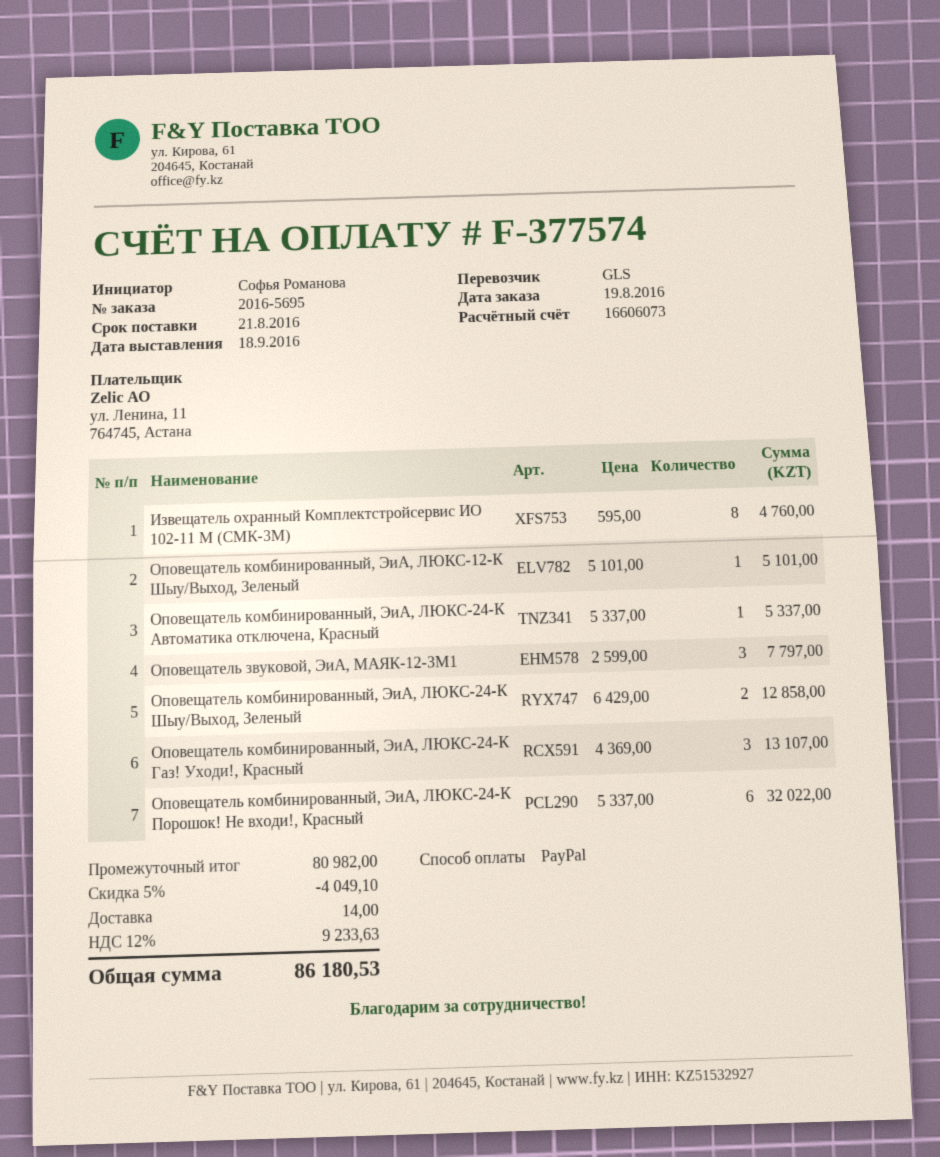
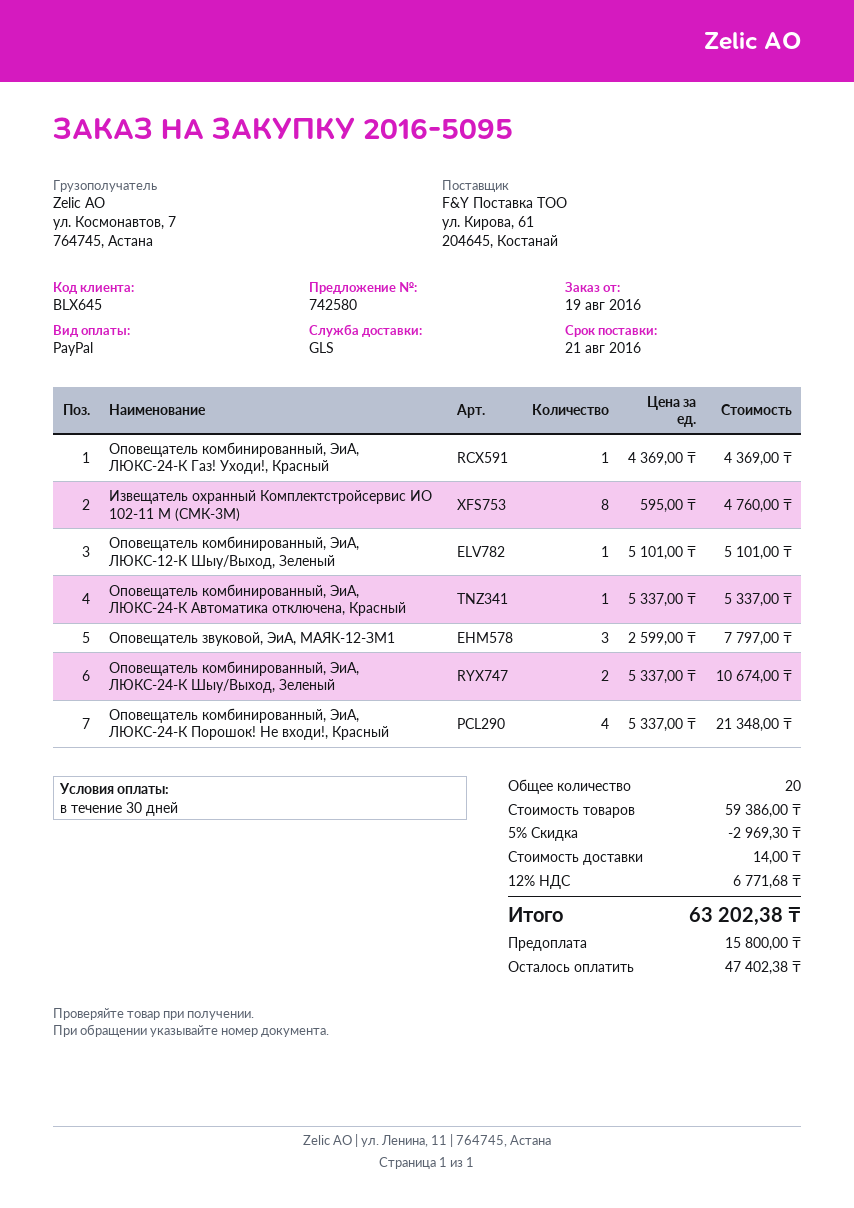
order number: 2016-5695 -> 2016-5095
Оповещатель комбинированный, ЭиА, ЛЮКС-24-К Шыy/Выход, Зеленый: 2 x 6429.00 = 12858.00 -> 2 x 5337.00 = 10674.00
Оповещатель комбинированный, ЭиА, ЛЮКС-24-К Газ! Уходи!, Красный: 3 x 4369.00 = 13107.00 -> 1 x 4369.00 = 4369.00
Оповещатель комбинированный, ЭиА, ЛЮКС-24-К Порошок! Не входи!, Красный: 6 x 5337.00 = 32022.00 -> 4 x 5337.00 = 21348.00
subtotal: 80982.00 -> 59386.00
discount: 5% = 4049.10 -> 5% = 2969.30
tax: 12% = 9233.63 -> 12% = 6771.68
total: 86180.53 -> 63202.38

